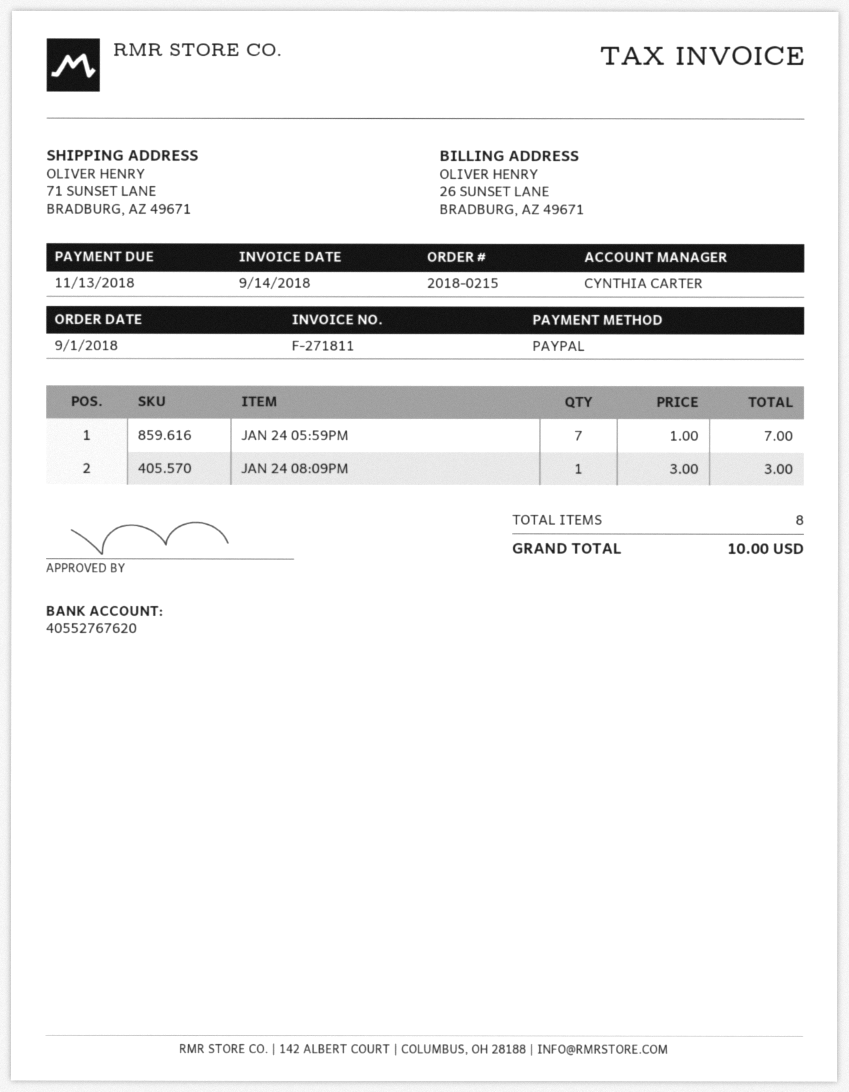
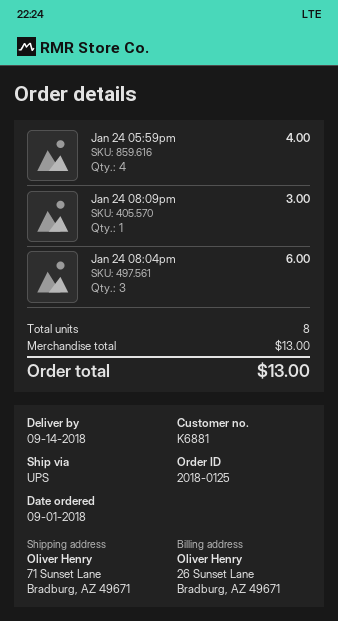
order number: 2018-0215 -> 2018-0125
JAN 24 05:59PM: 7 for 7.00 -> 4 for 4.00
Jan 24 08:04pm: none -> 3 for 6.00
total: 10.00 -> 13.00

